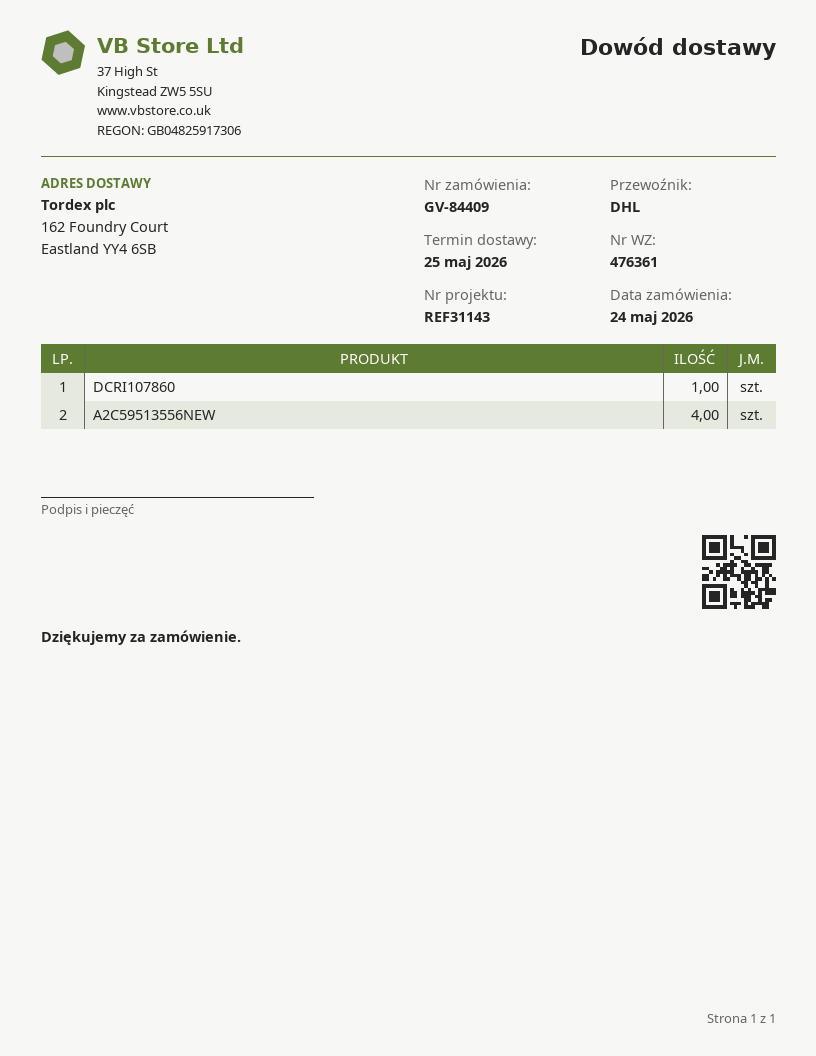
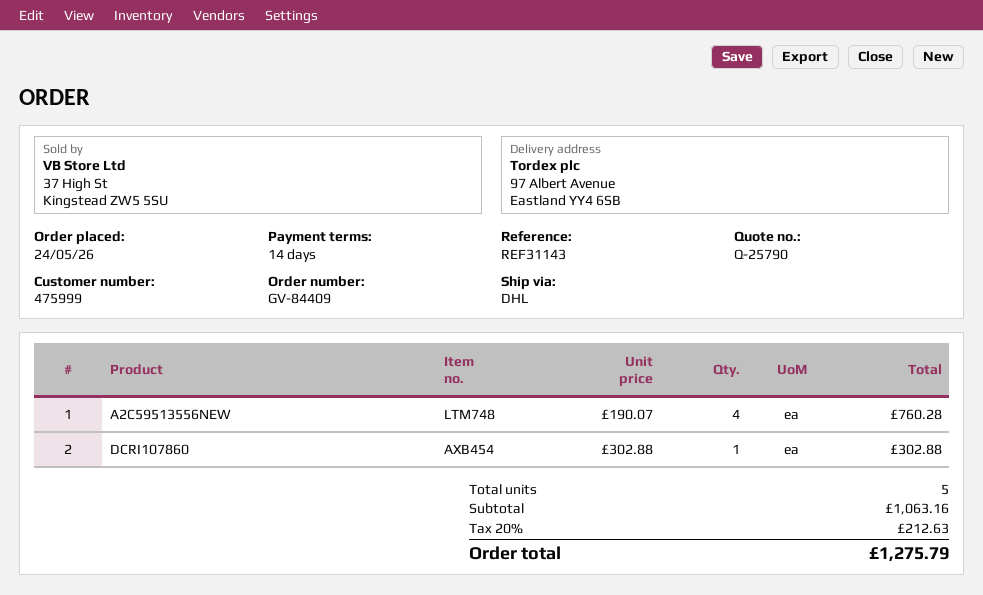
ship to: 162 Foundry Court, Eastland YY4 6SB -> 97 Albert Avenue, Eastland YY4 6SB

